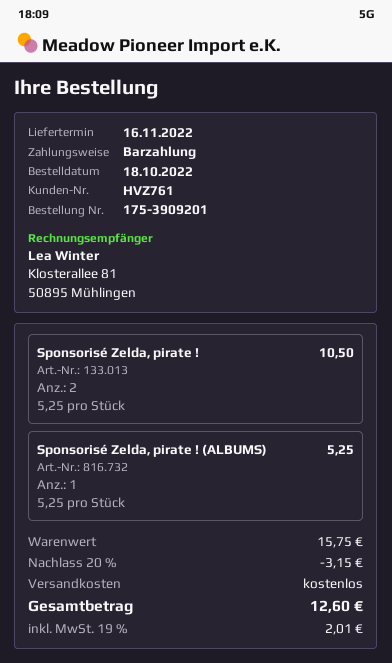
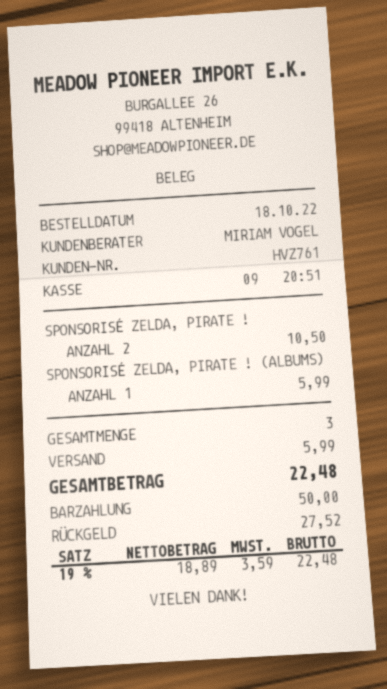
Sponsorisé Zelda, pirate ! (ALBUMS): 1 for 5.25 -> 1 for 5.99
discount: 20% = 3.15 -> none
shipping: 0.00 -> 5.99
tax: 19% = 2.01 -> 19% = 3.59
total: 12.60 -> 22.48

